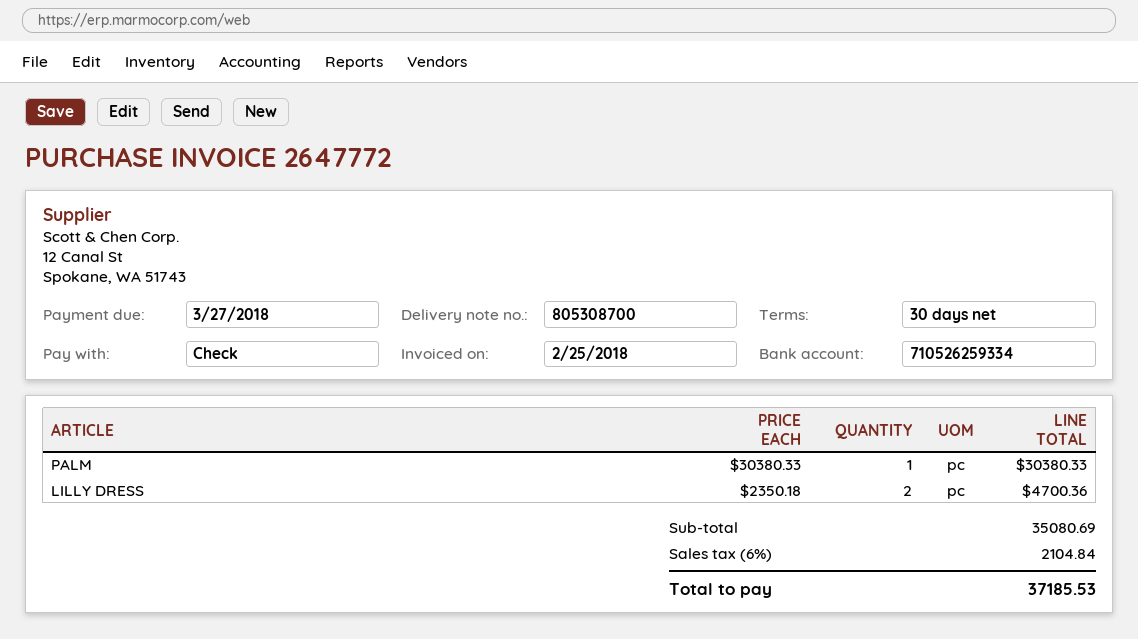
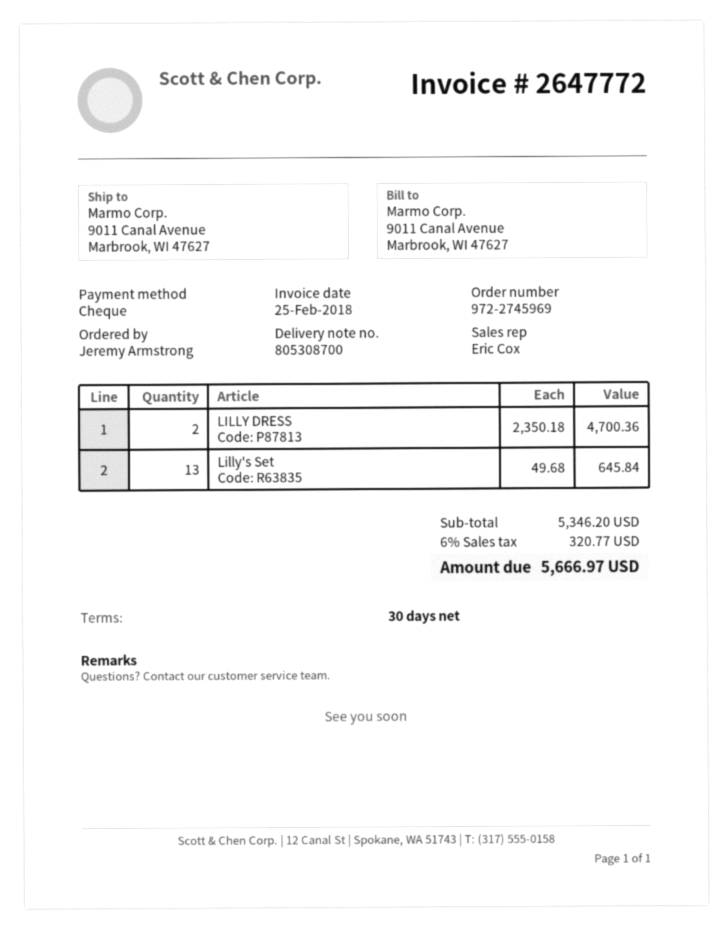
PALM: 1 x 30380.33 = 30380.33 -> none
Lilly's Set: none -> 13 x 49.68 = 645.84
subtotal: 35080.69 -> 5346.20
tax: 6% = 2104.84 -> 6% = 320.77
total: 37185.53 -> 5666.97

